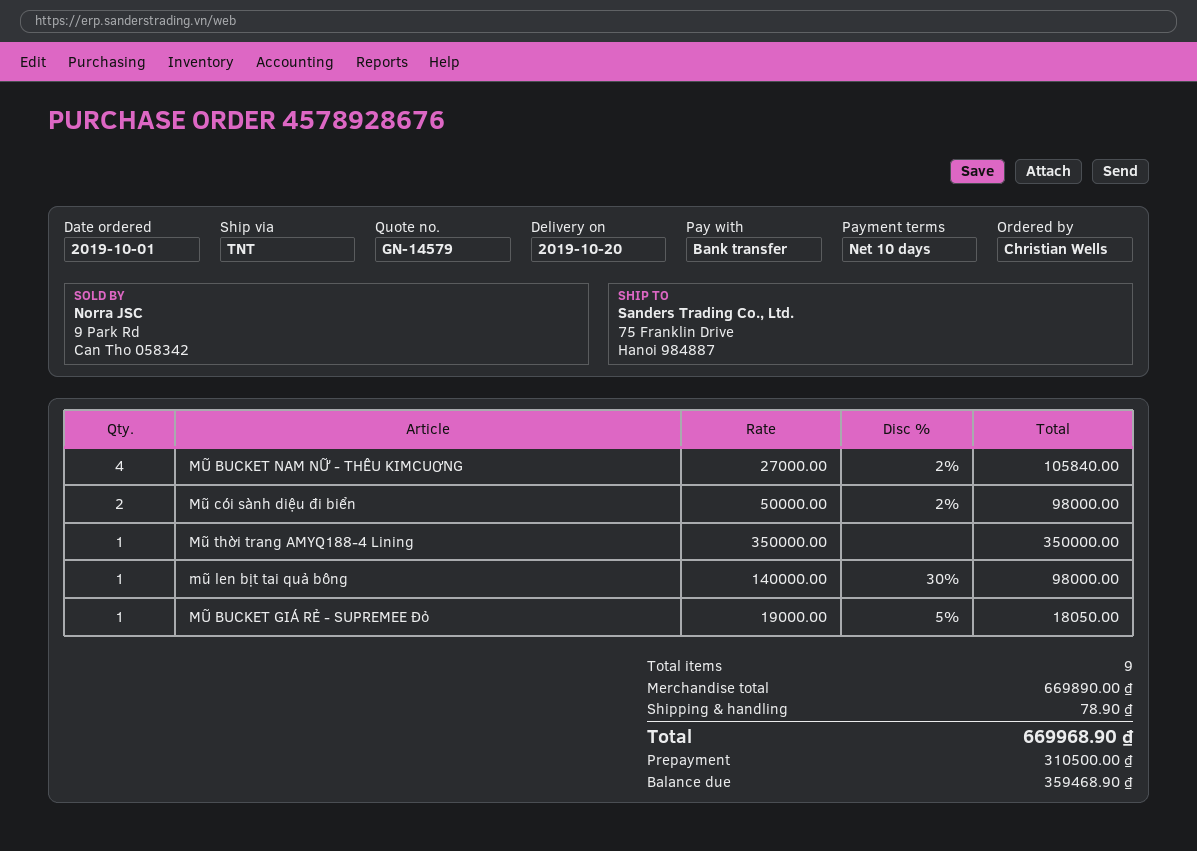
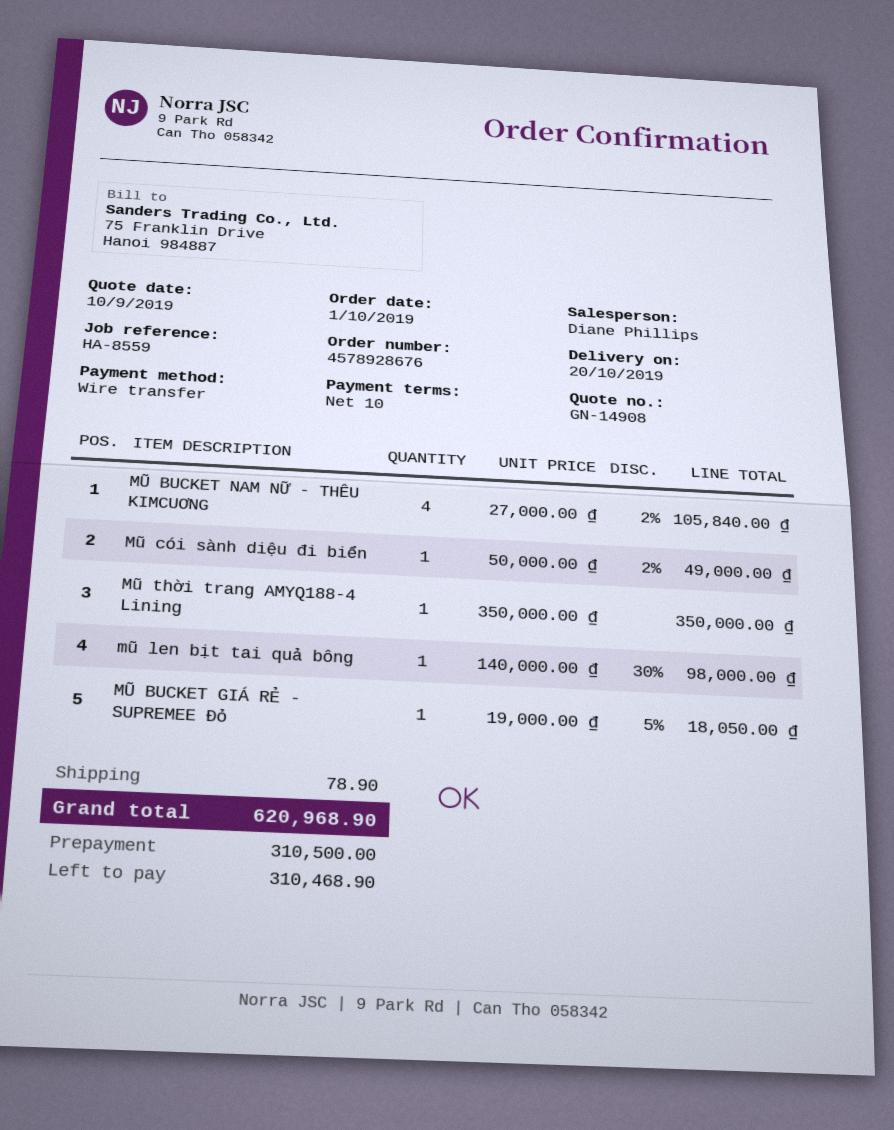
quote number: GN-14579 -> GN-14908
Mũ cói sành diệu đi biển: 2 x 50000.00 - 2% = 98000.00 -> 1 x 50000.00 - 2% = 49000.00
total: 669968.90 -> 620968.90
balance: 359468.90 -> 310468.90

